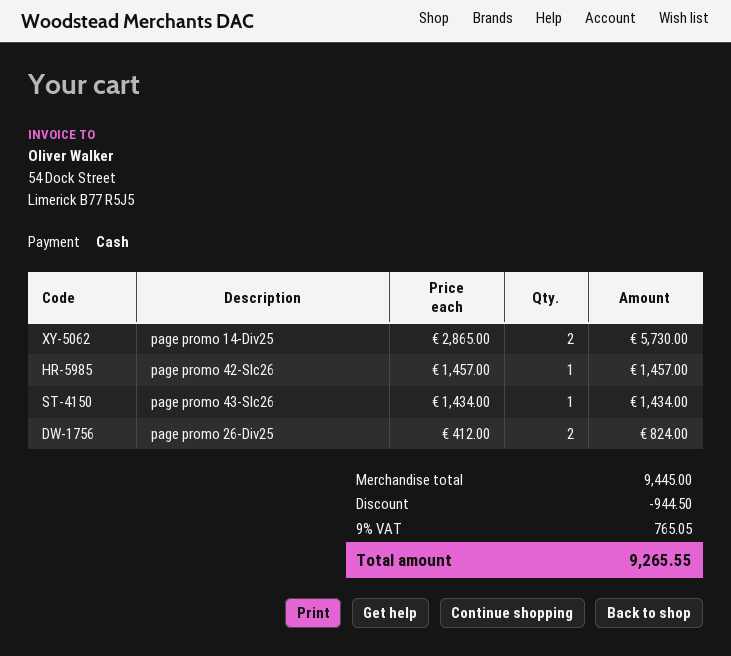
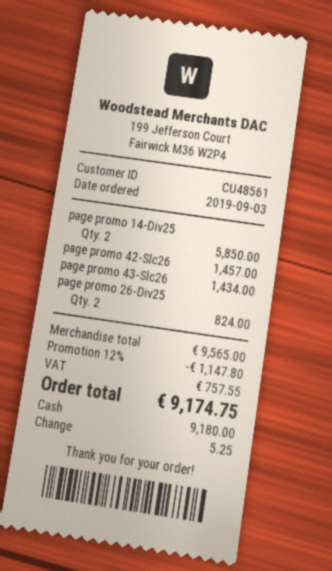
page promo 14-Div25: 2 for 5730.00 -> 2 for 5850.00
subtotal: 9445.00 -> 9565.00
discount: 944.50 -> 1147.80
tax: 765.05 -> 757.55
total: 9265.55 -> 9174.75

